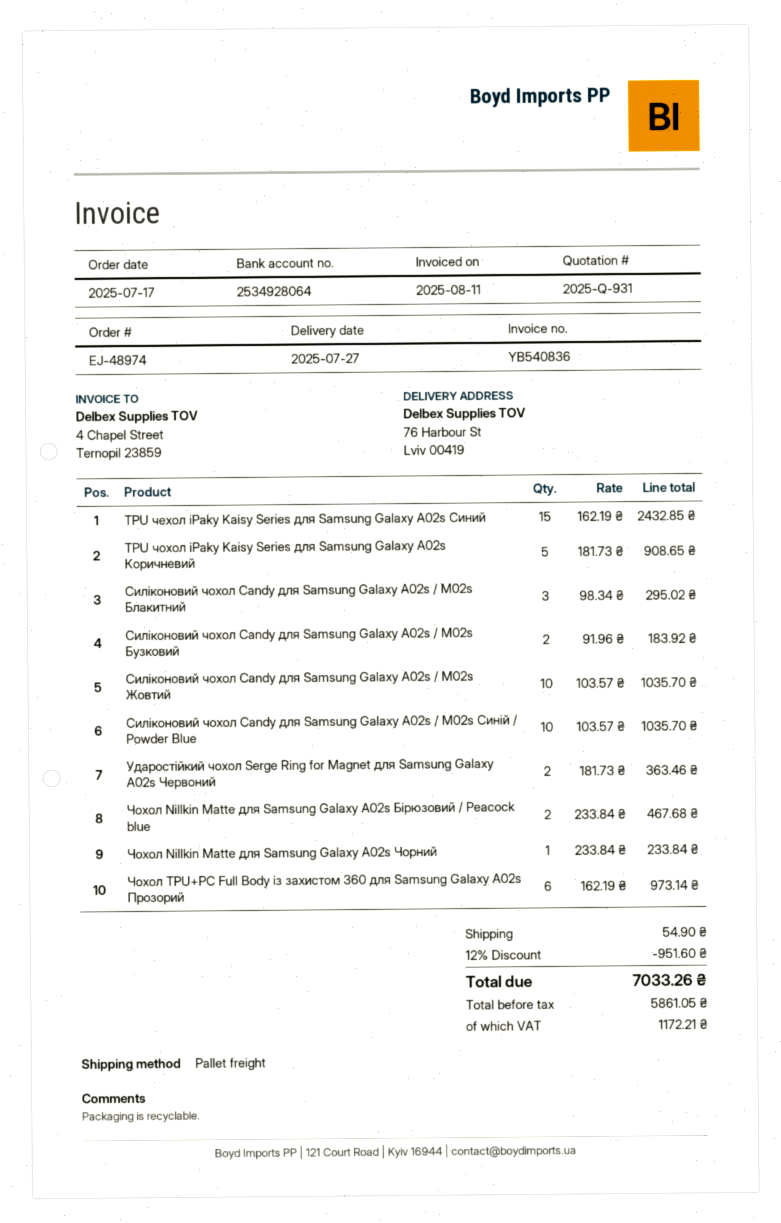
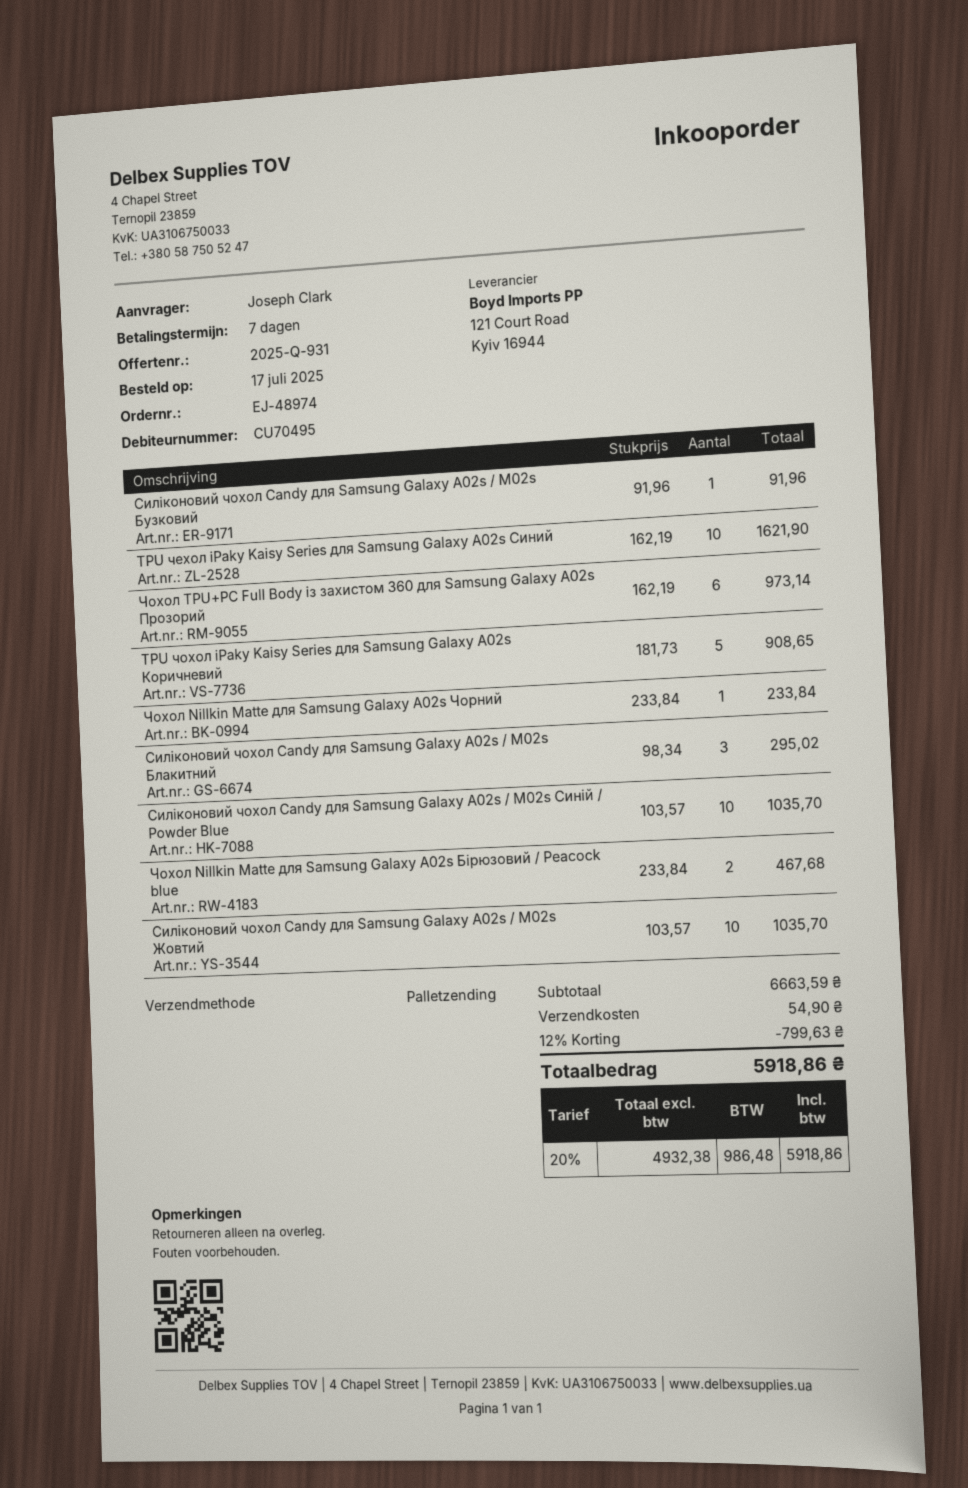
TPU чехол iPaky Kaisy Series для Samsung Galaxy A02s Синий: 15 x 162.19 = 2432.85 -> 10 x 162.19 = 1621.90
Силіконовий чохол Candy для Samsung Galaxy A02s / M02s Бузковий: 2 x 91.96 = 183.92 -> 1 x 91.96 = 91.96
Ударостійкий чохол Serge Ring for Magnet для Samsung Galaxy A02s Червоний: 2 x 181.73 = 363.46 -> none
discount: 12% = 951.60 -> 12% = 799.63
net: 5861.05 -> 4932.38
tax: 1172.21 -> 986.48
total: 7033.26 -> 5918.86

